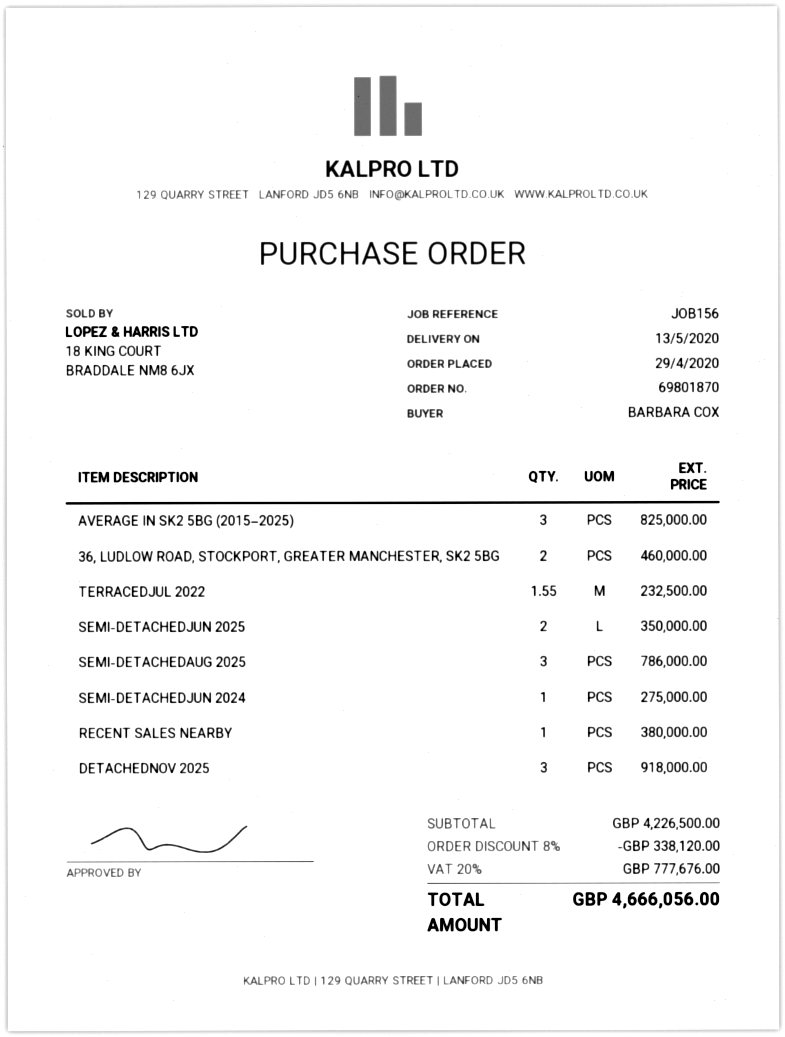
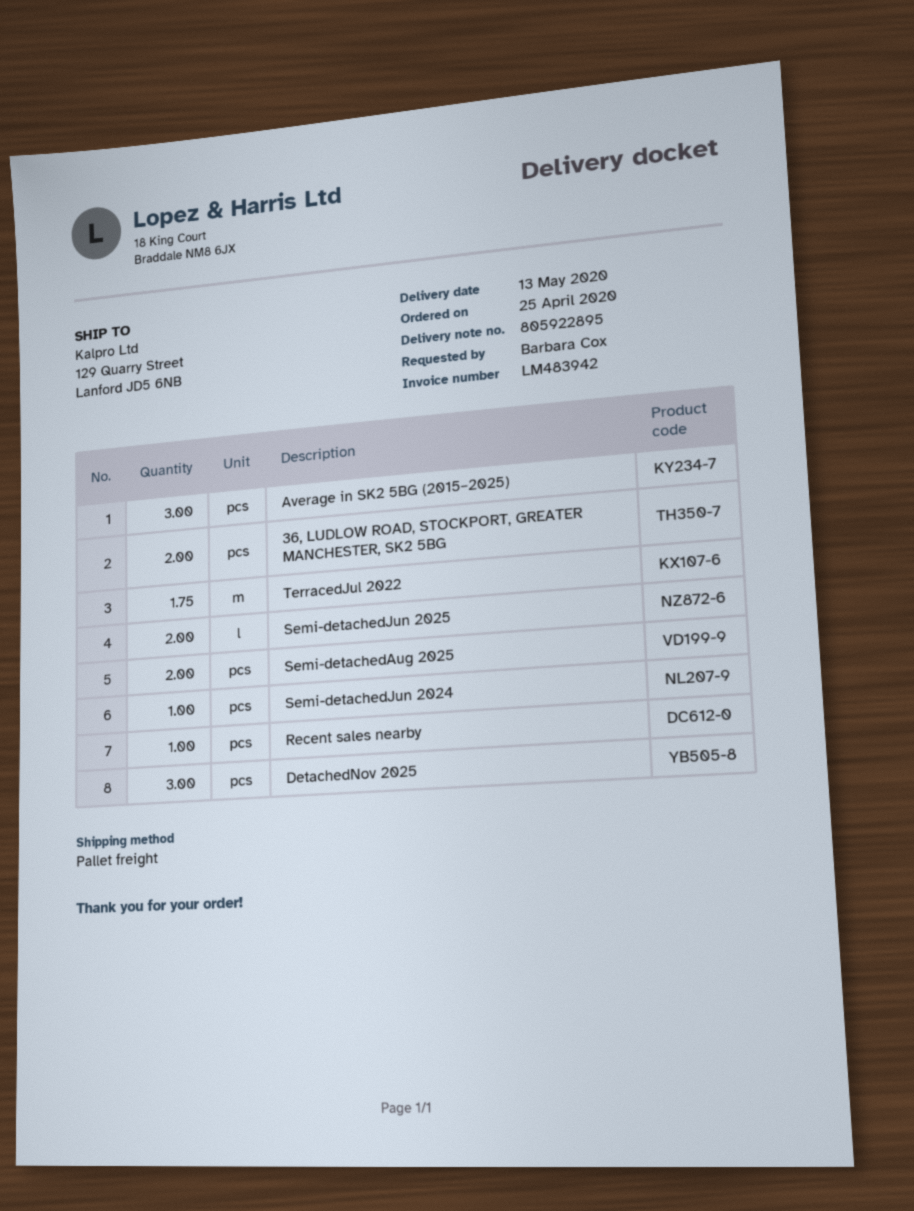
order date: 2020-04-29 -> 2020-04-25
TERRACEDJUL 2022: 1.55 -> 1.75
SEMI-DETACHEDAUG 2025: 3 -> 2

